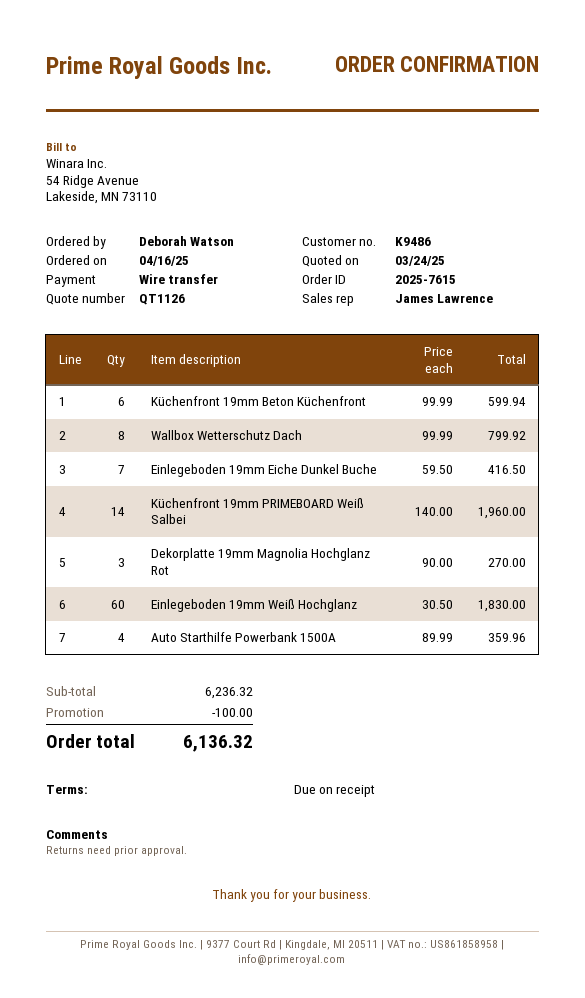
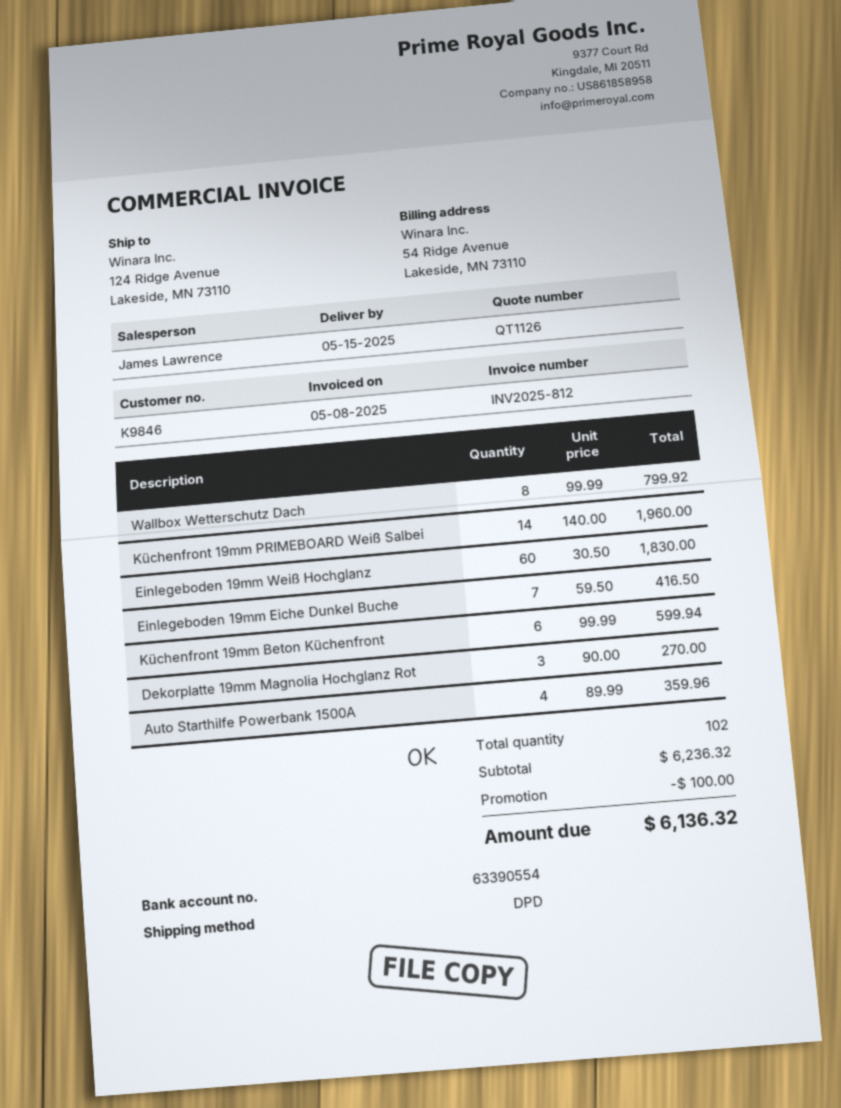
customer number: K9486 -> K9846

